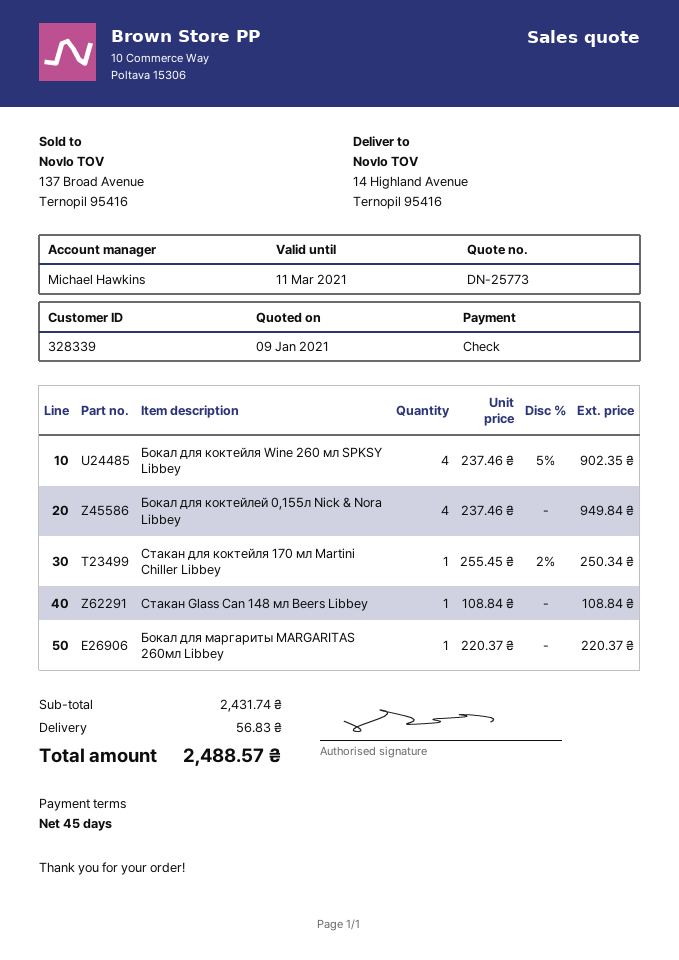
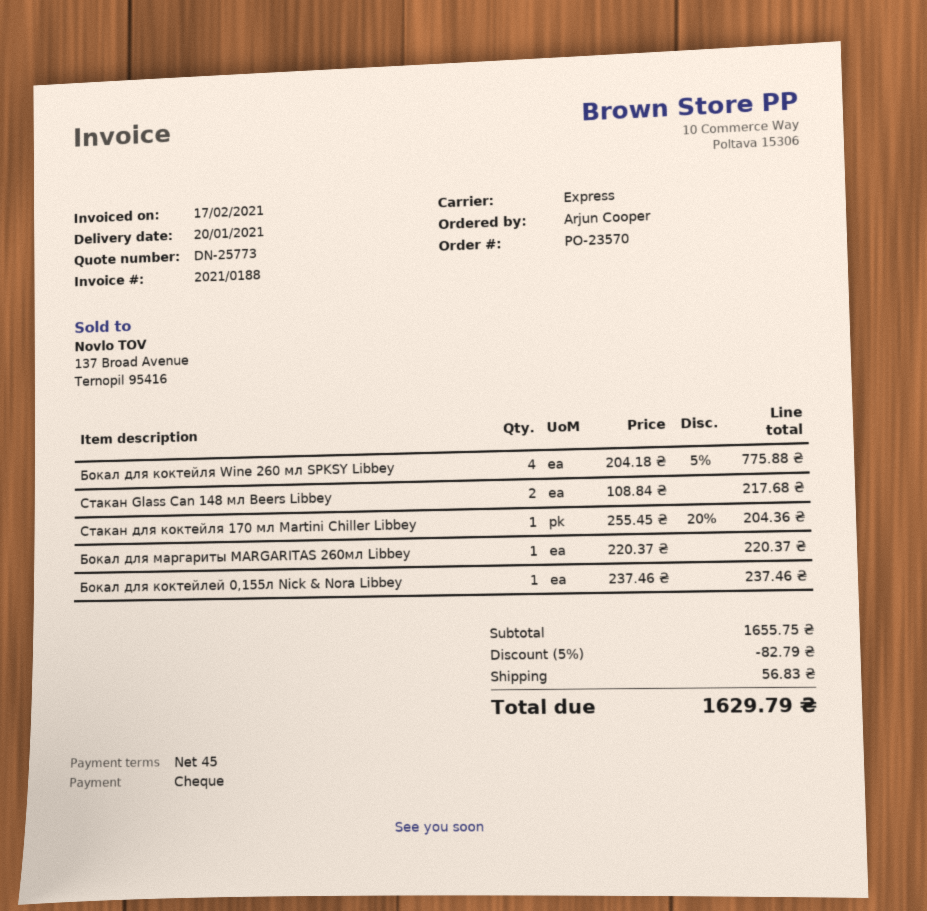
Бокал для коктейля Wine 260 мл SPKSY Libbey: 4 x 237.46 - 5% = 902.35 -> 4 x 204.18 - 5% = 775.88
Бокал для коктейлей 0,155л Nick & Nora Libbey: 4 x 237.46 = 949.84 -> 1 x 237.46 = 237.46
Стакан для коктейля 170 мл Martini Chiller Libbey: 1 x 255.45 - 2% = 250.34 -> 1 x 255.45 - 20% = 204.36
Стакан Glass Can 148 мл Beers Libbey: 1 x 108.84 = 108.84 -> 2 x 108.84 = 217.68
subtotal: 2431.74 -> 1655.75
discount: none -> 5% = 82.79
total: 2488.57 -> 1629.79

